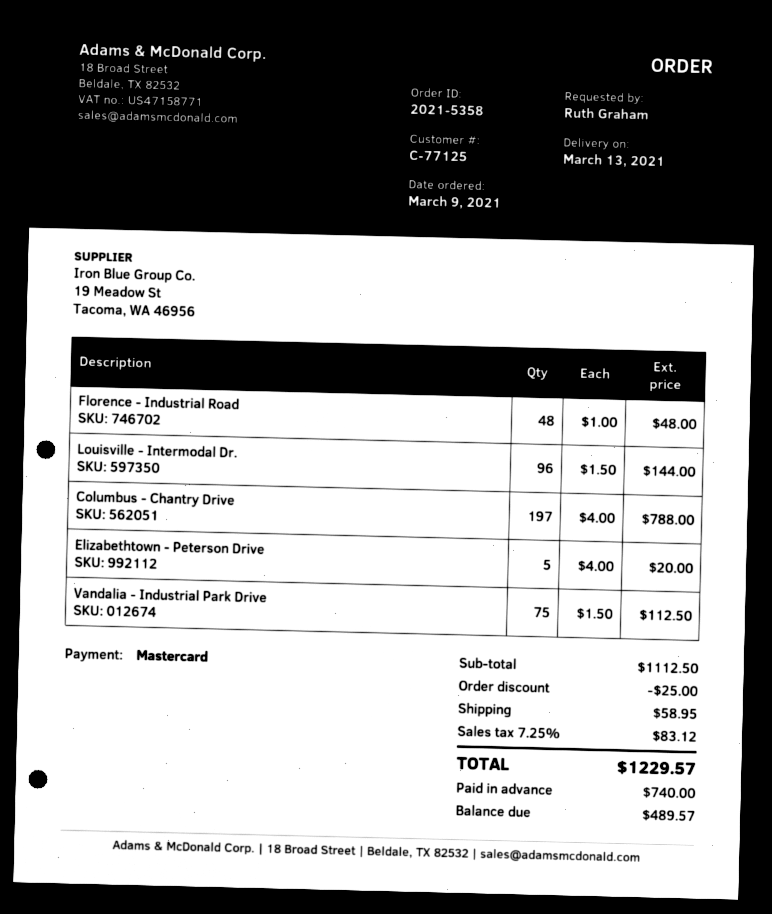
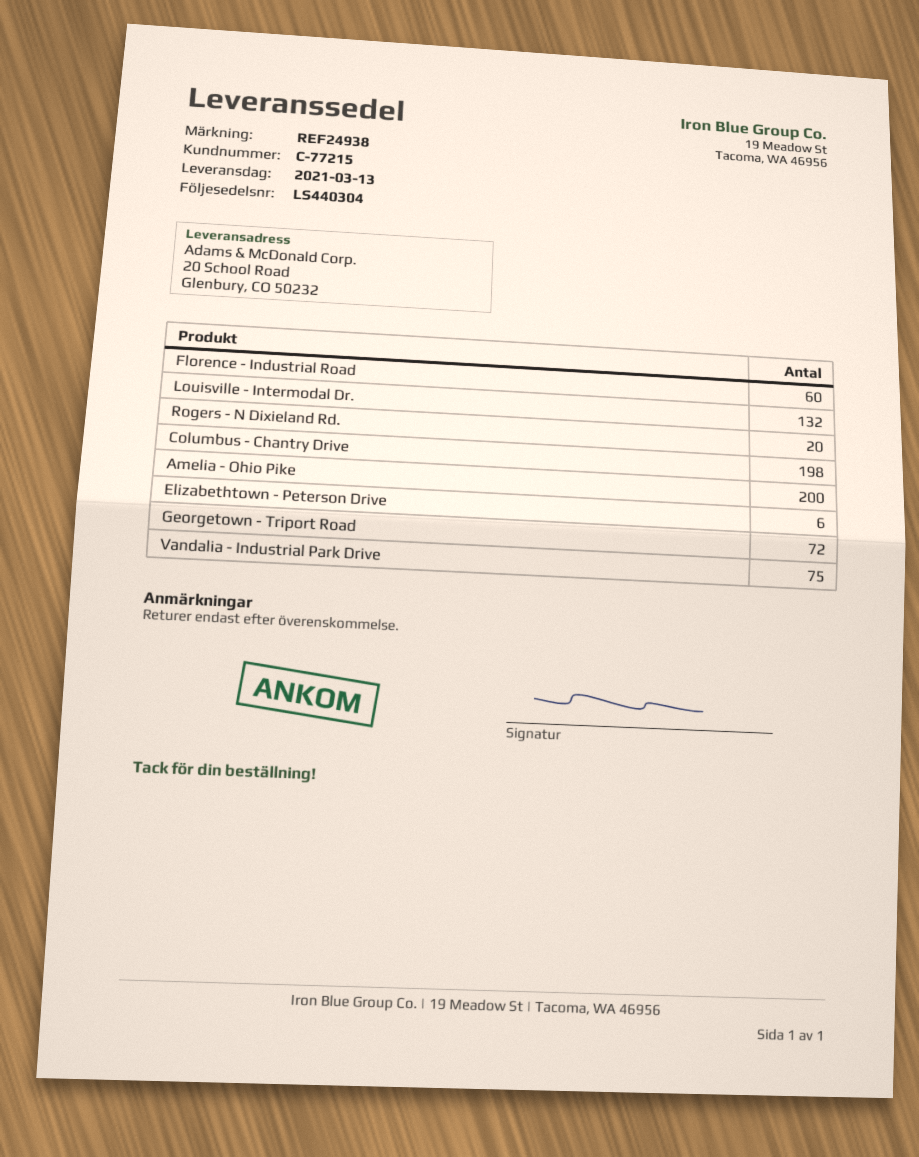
customer number: C-77125 -> C-77215
Florence - Industrial Road: 48 -> 60
Louisville - Intermodal Dr.: 96 -> 132
Columbus - Chantry Drive: 197 -> 198
Elizabethtown - Peterson Drive: 5 -> 6
Rogers - N Dixieland Rd.: none -> 20
Amelia - Ohio Pike: none -> 200
Georgetown - Triport Road: none -> 72

